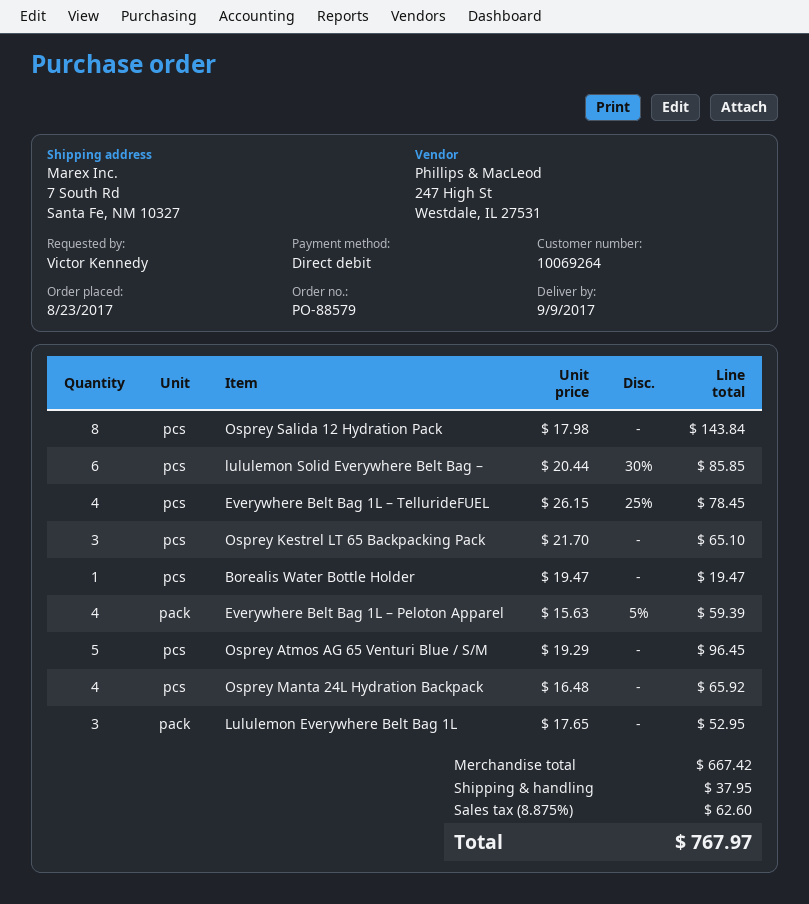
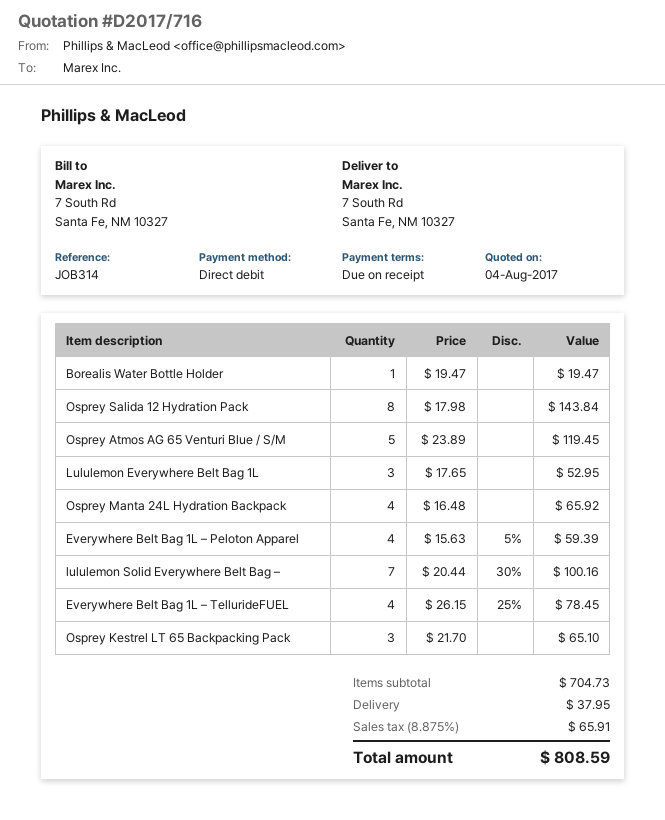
lululemon Solid Everywhere Belt Bag –: 6 x 20.44 - 30% = 85.85 -> 7 x 20.44 - 30% = 100.16
Osprey Atmos AG 65 Venturi Blue / S/M: 5 x 19.29 = 96.45 -> 5 x 23.89 = 119.45
subtotal: 667.42 -> 704.73
tax: 8.875% = 62.60 -> 8.875% = 65.91
total: 767.97 -> 808.59

